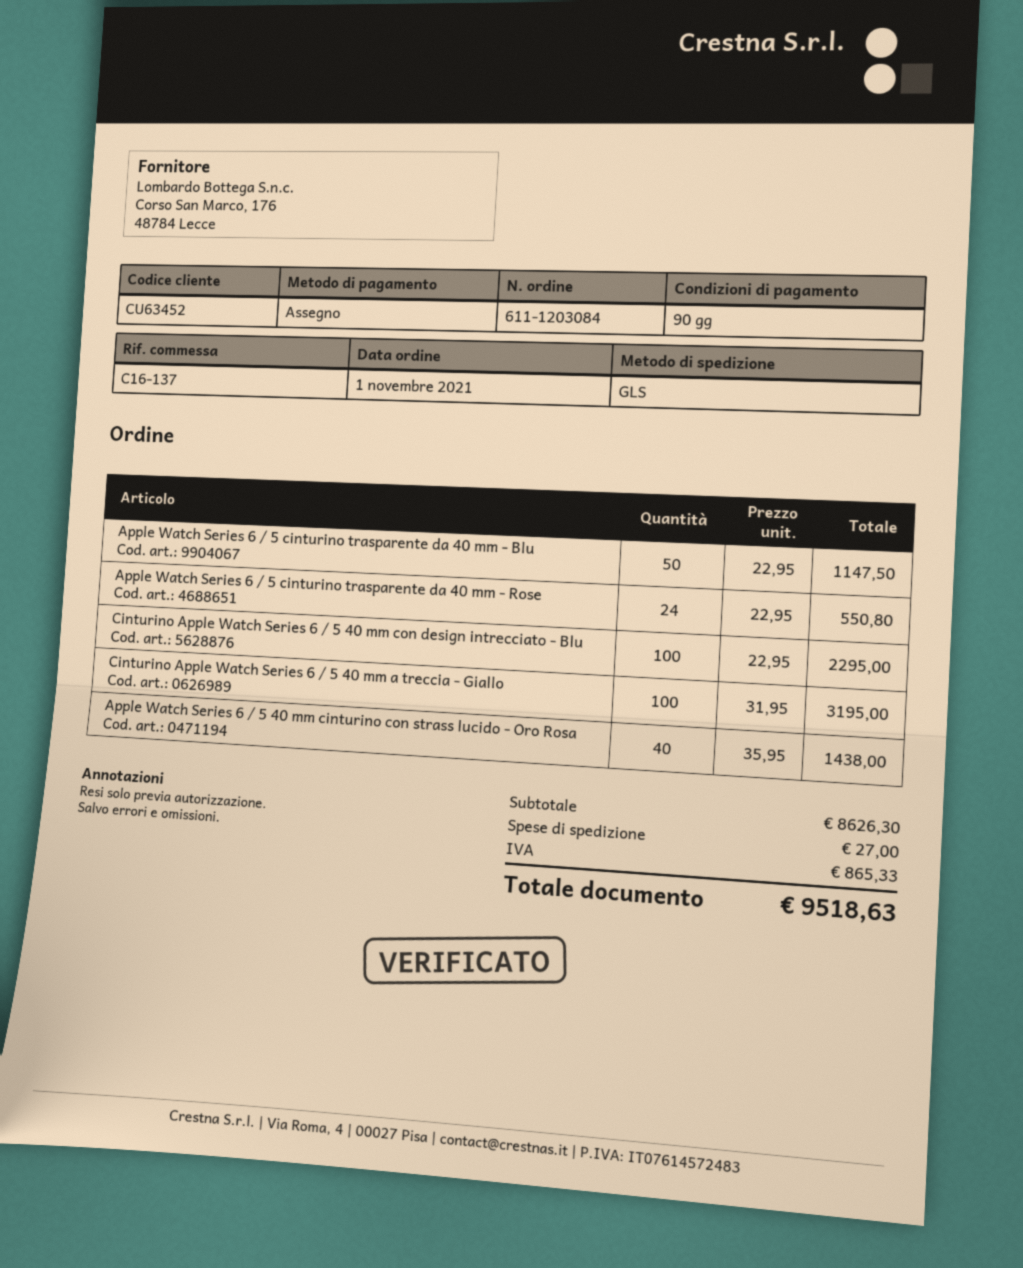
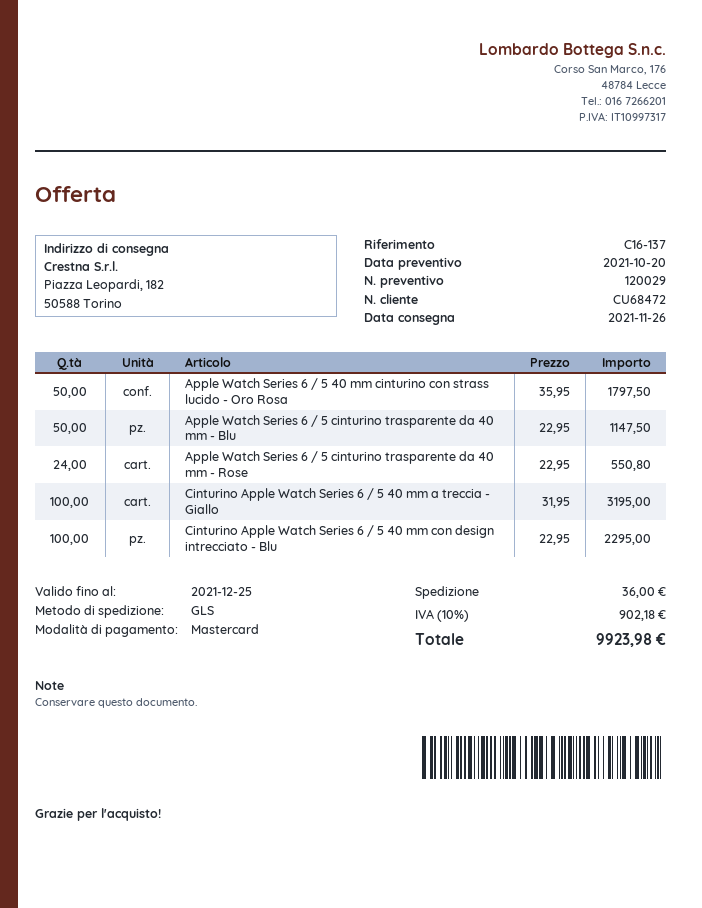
customer number: CU63452 -> CU68472
payment method: cheque -> Mastercard
Apple Watch Series 6 / 5 40 mm cinturino con strass lucido - Oro Rosa: 40 x 35.95 = 1438.00 -> 50 x 35.95 = 1797.50
shipping: 27.00 -> 36.00
tax: 865.33 -> 902.18
total: 9518.63 -> 9923.98

